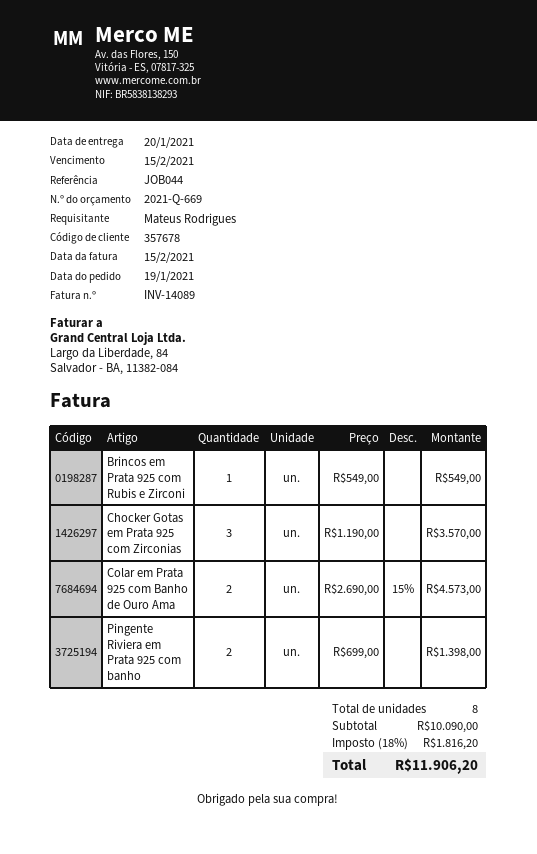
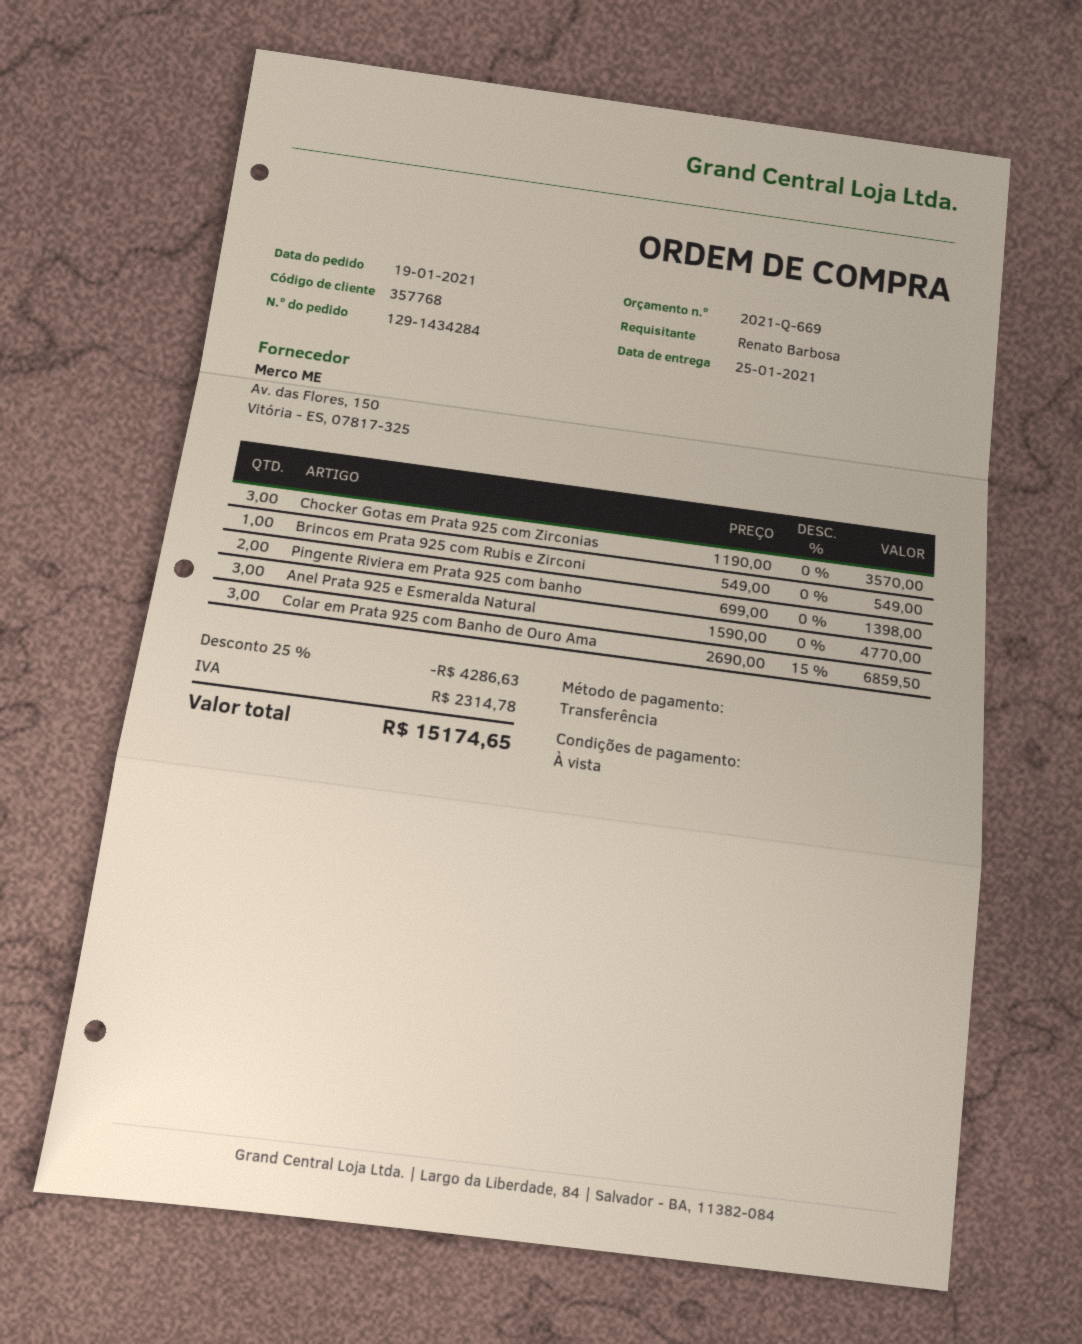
delivery date: 2021-01-20 -> 2021-01-25
customer number: 357678 -> 357768
ordered by: Mateus Rodrigues -> Renato Barbosa
Colar em Prata 925 com Banho de Ouro Ama: 2 x 2690.00 - 15% = 4573.00 -> 3 x 2690.00 - 15% = 6859.50
Anel Prata 925 e Esmeralda Natural: none -> 3 x 1590.00 = 4770.00
discount: none -> 25% = 4286.63
tax: 1816.20 -> 2314.78
total: 11906.20 -> 15174.65

